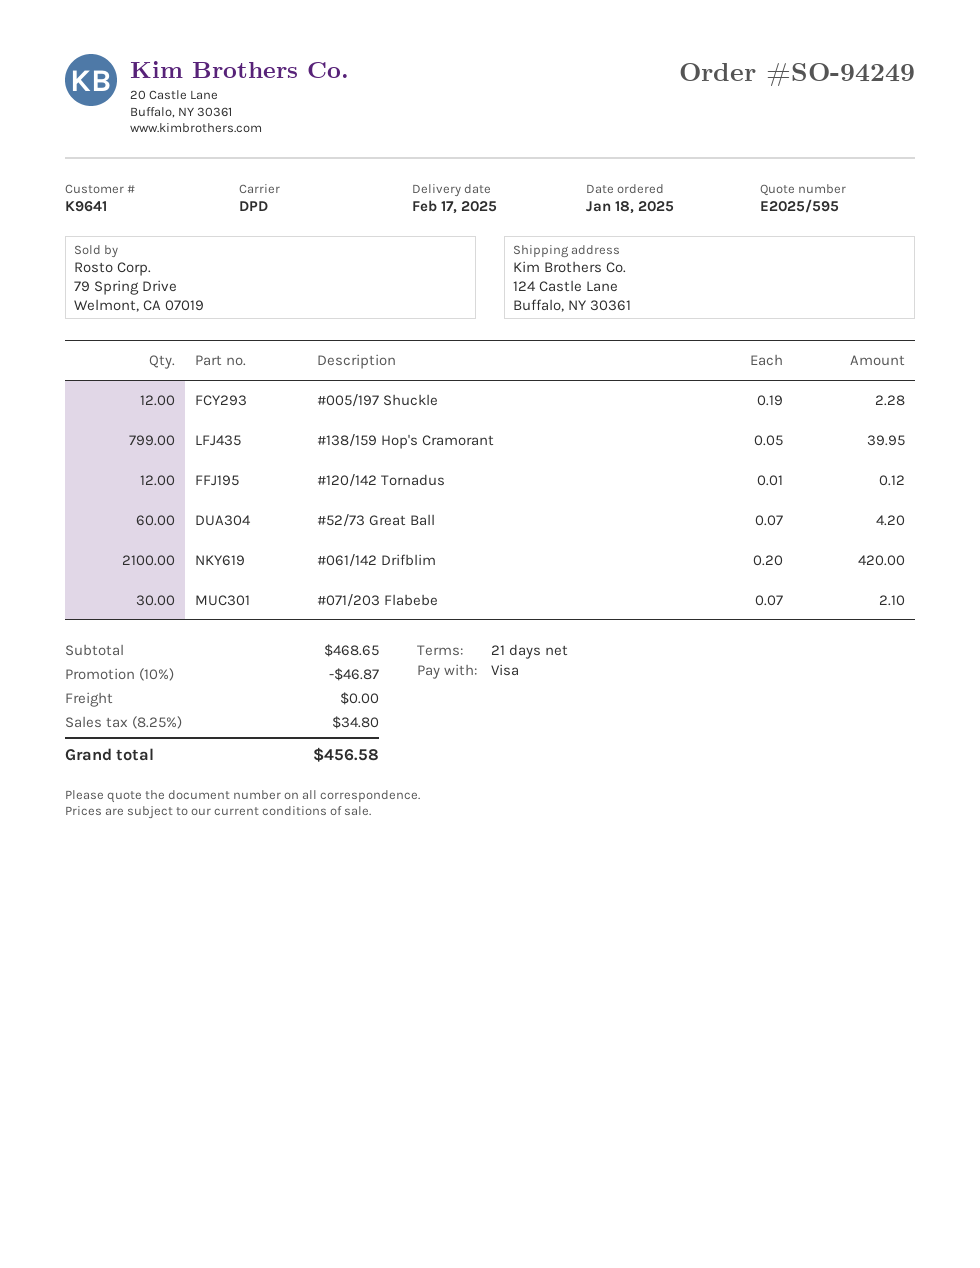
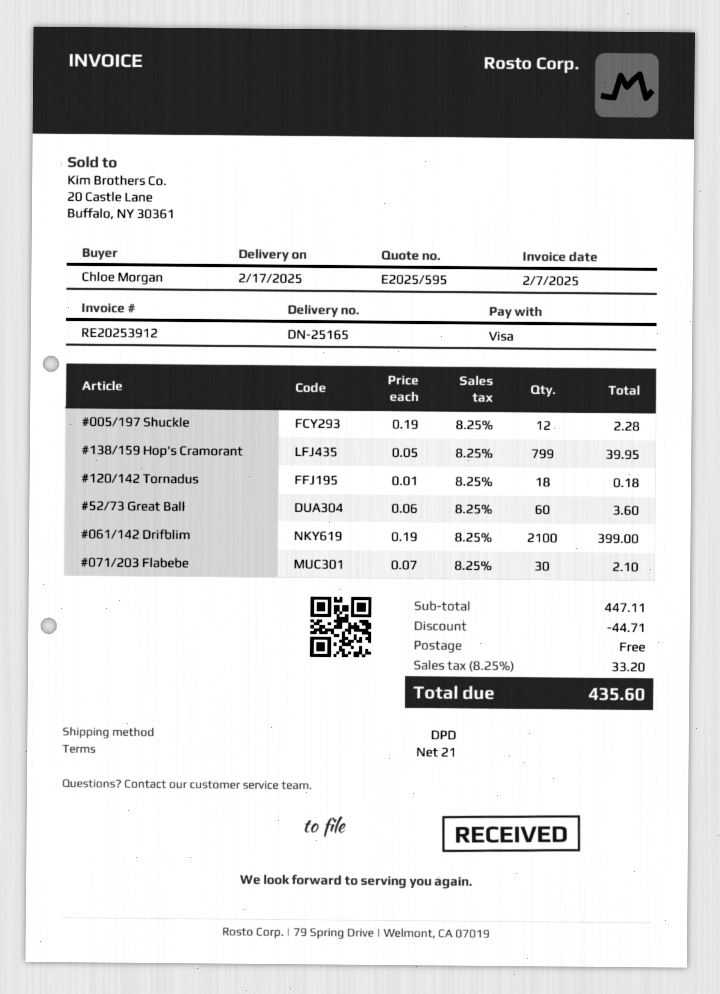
#120/142 Tornadus: 12 x 0.01 = 0.12 -> 18 x 0.01 = 0.18
#52/73 Great Ball: 60 x 0.07 = 4.20 -> 60 x 0.06 = 3.60
#061/142 Drifblim: 2100 x 0.20 = 420.00 -> 2100 x 0.19 = 399.00
subtotal: 468.65 -> 447.11
discount: 46.87 -> 44.71
tax: 8.25% = 34.80 -> 8.25% = 33.20
total: 456.58 -> 435.60

